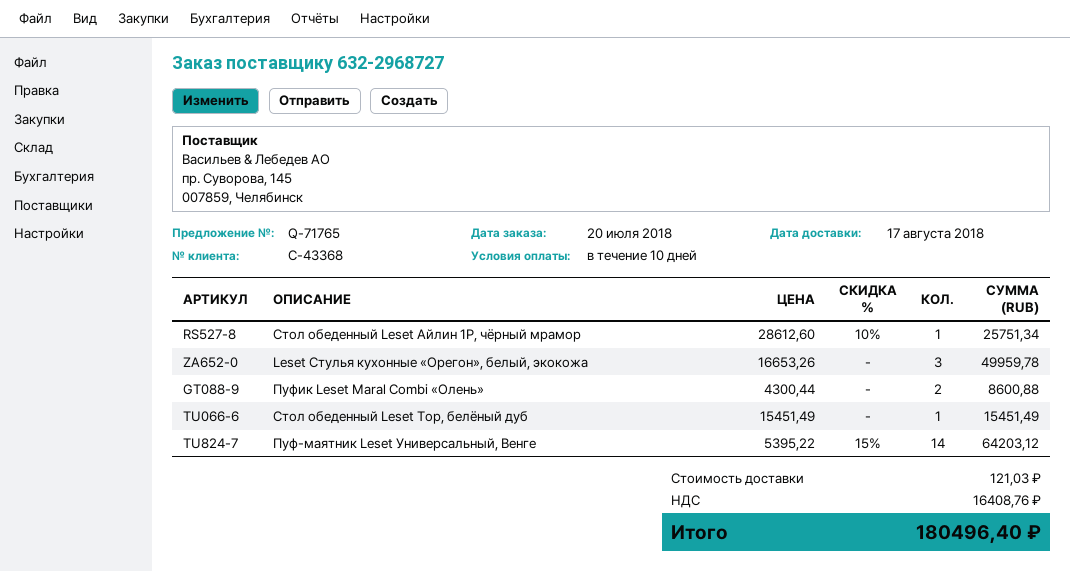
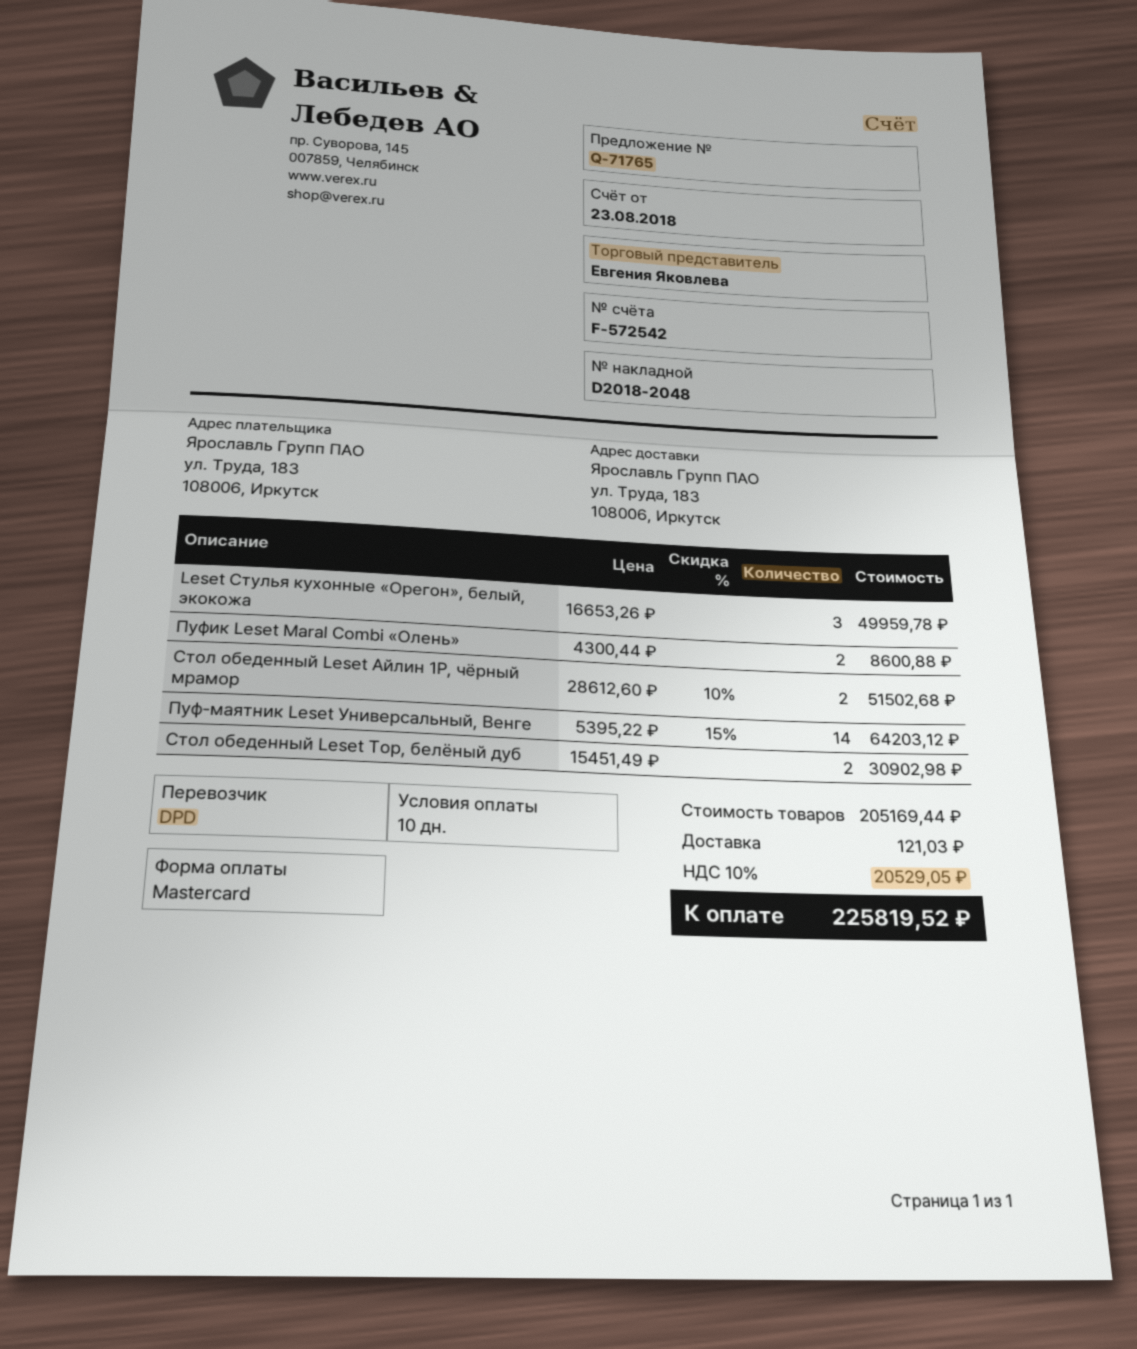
Стол обеденный Leset Айлин 1Р, чёрный мрамор: 1 x 28612.60 - 10% = 25751.34 -> 2 x 28612.60 - 10% = 51502.68
Стол обеденный Leset Тор, белёный дуб: 1 x 15451.49 = 15451.49 -> 2 x 15451.49 = 30902.98
tax: 16408.76 -> 20529.05
total: 180496.40 -> 225819.52

